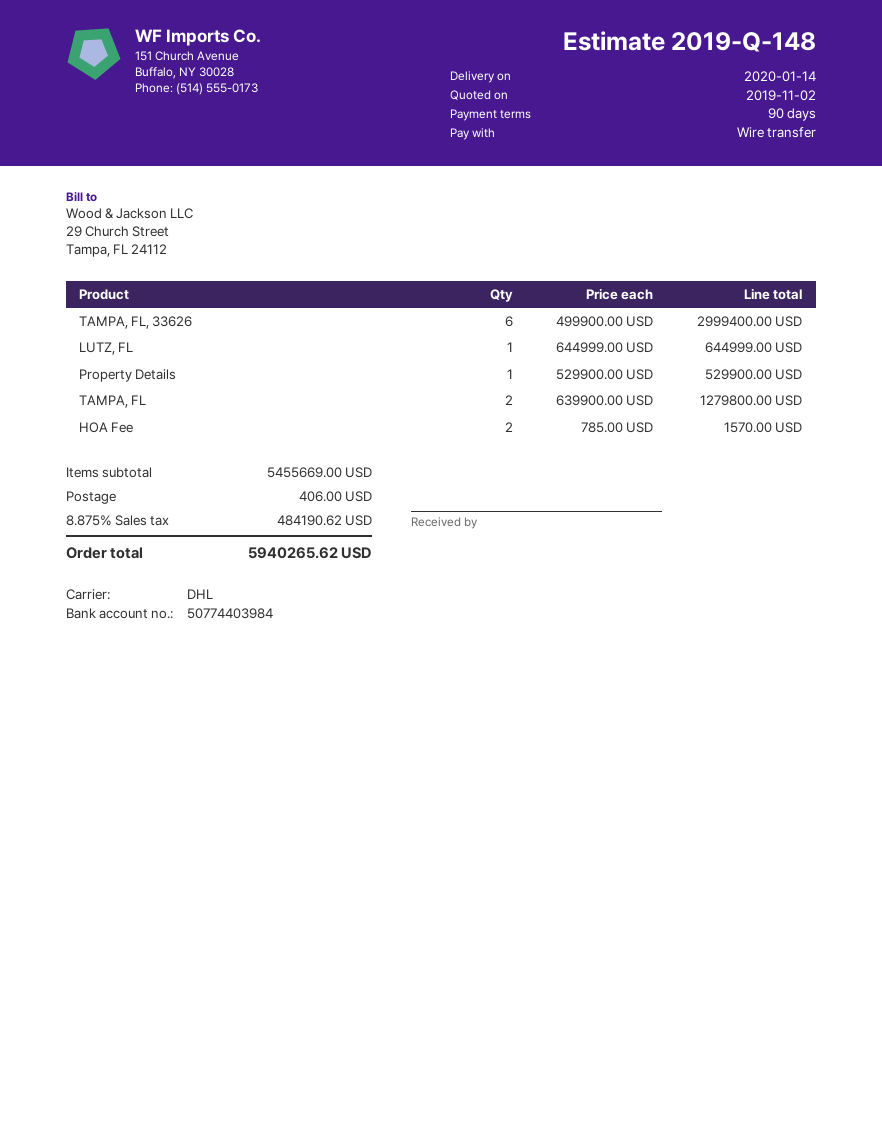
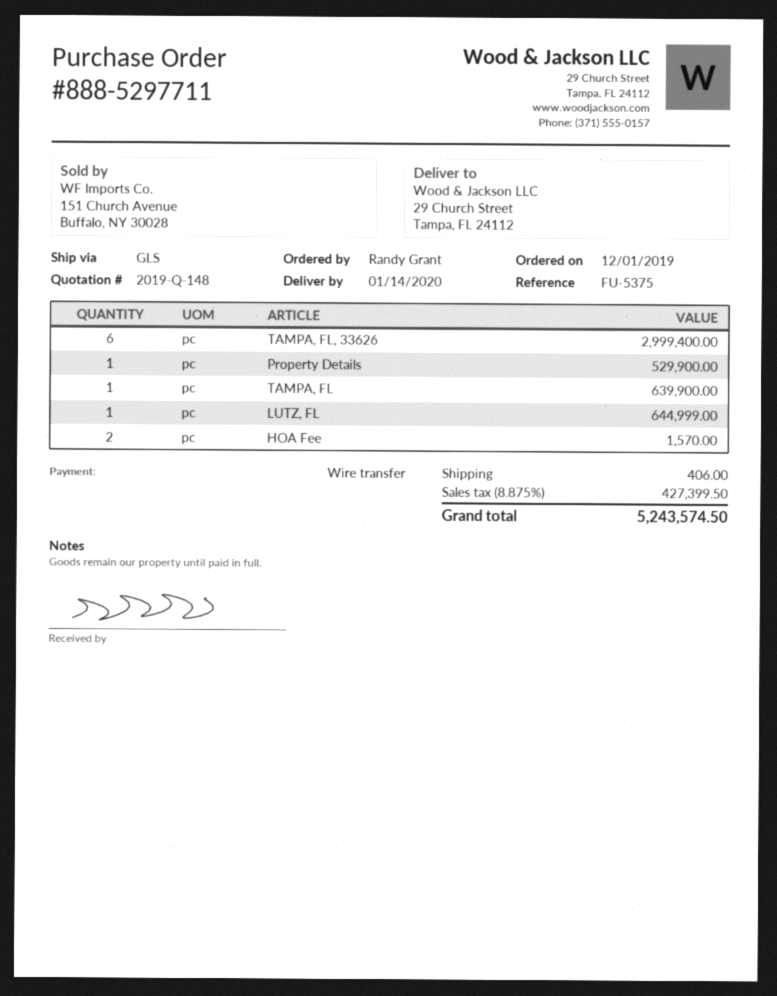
shipping method: DHL -> GLS
TAMPA, FL: 2 for 1279800.00 -> 1 for 639900.00
tax: 8.875% = 484190.62 -> 8.875% = 427399.50
total: 5940265.62 -> 5243574.50

